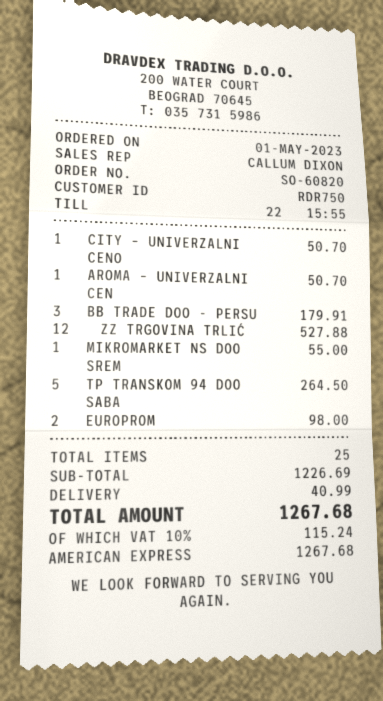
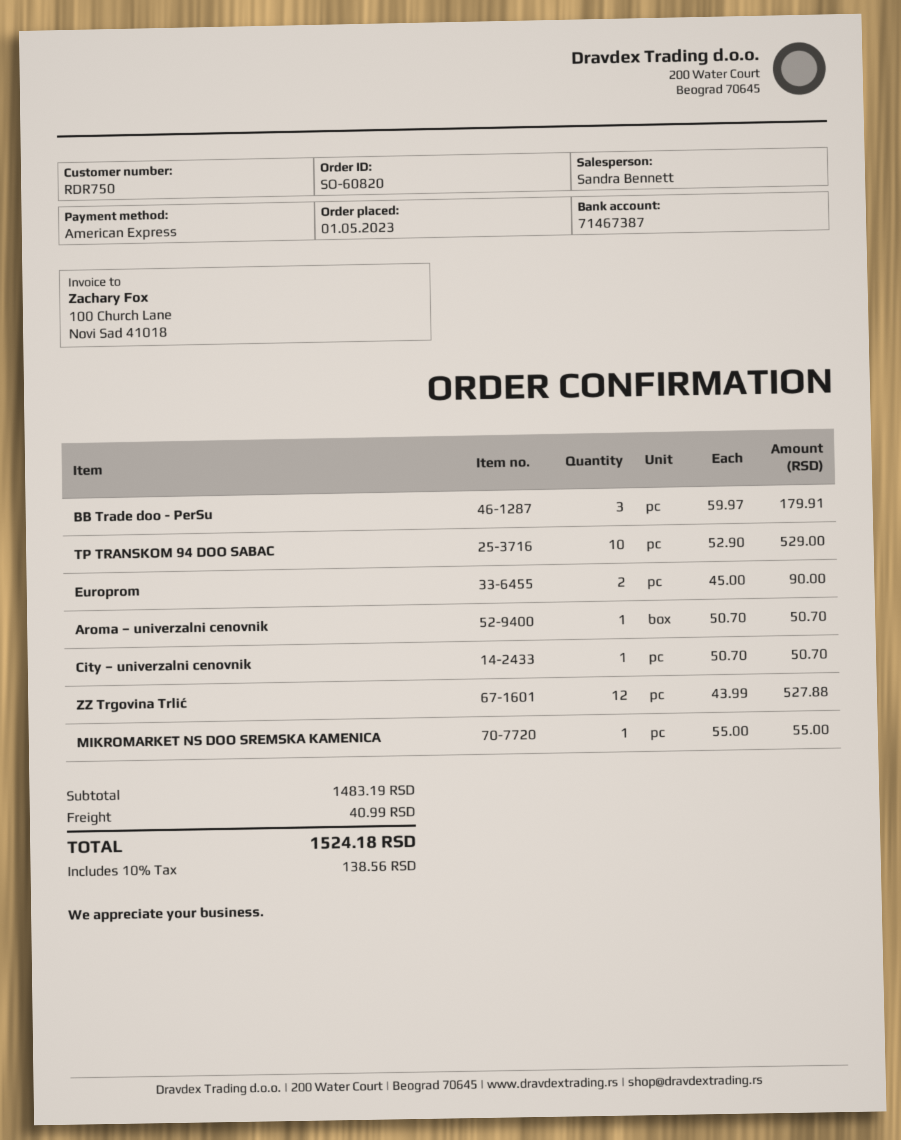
sales rep: CALLUM DIXON -> Sandra Bennett
TP TRANSKOM 94 DOO SABA: 5 for 264.50 -> 10 for 529.00
EUROPROM: 2 for 98.00 -> 2 for 90.00
subtotal: 1226.69 -> 1483.19
tax: 10% = 115.24 -> 10% = 138.56
total: 1267.68 -> 1524.18

